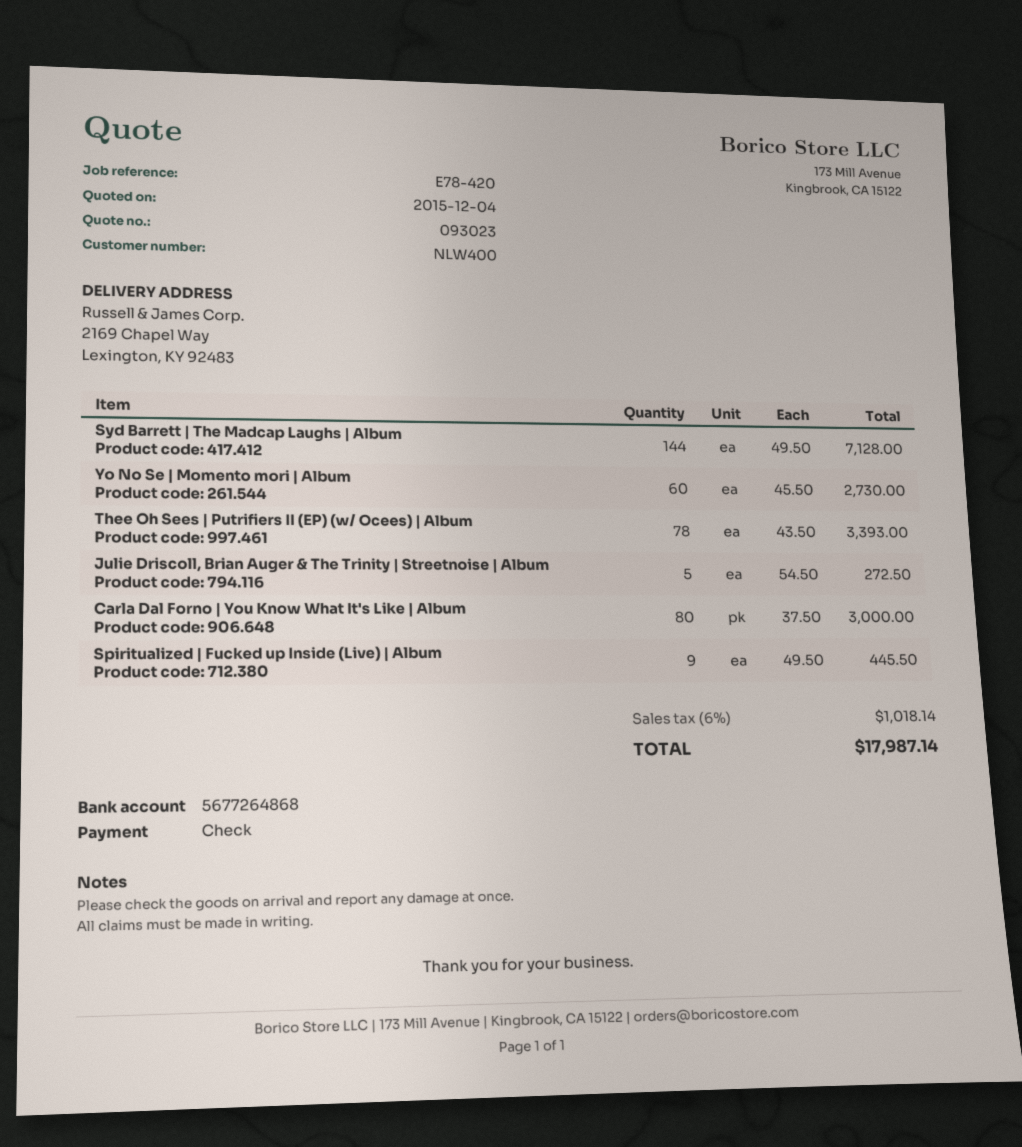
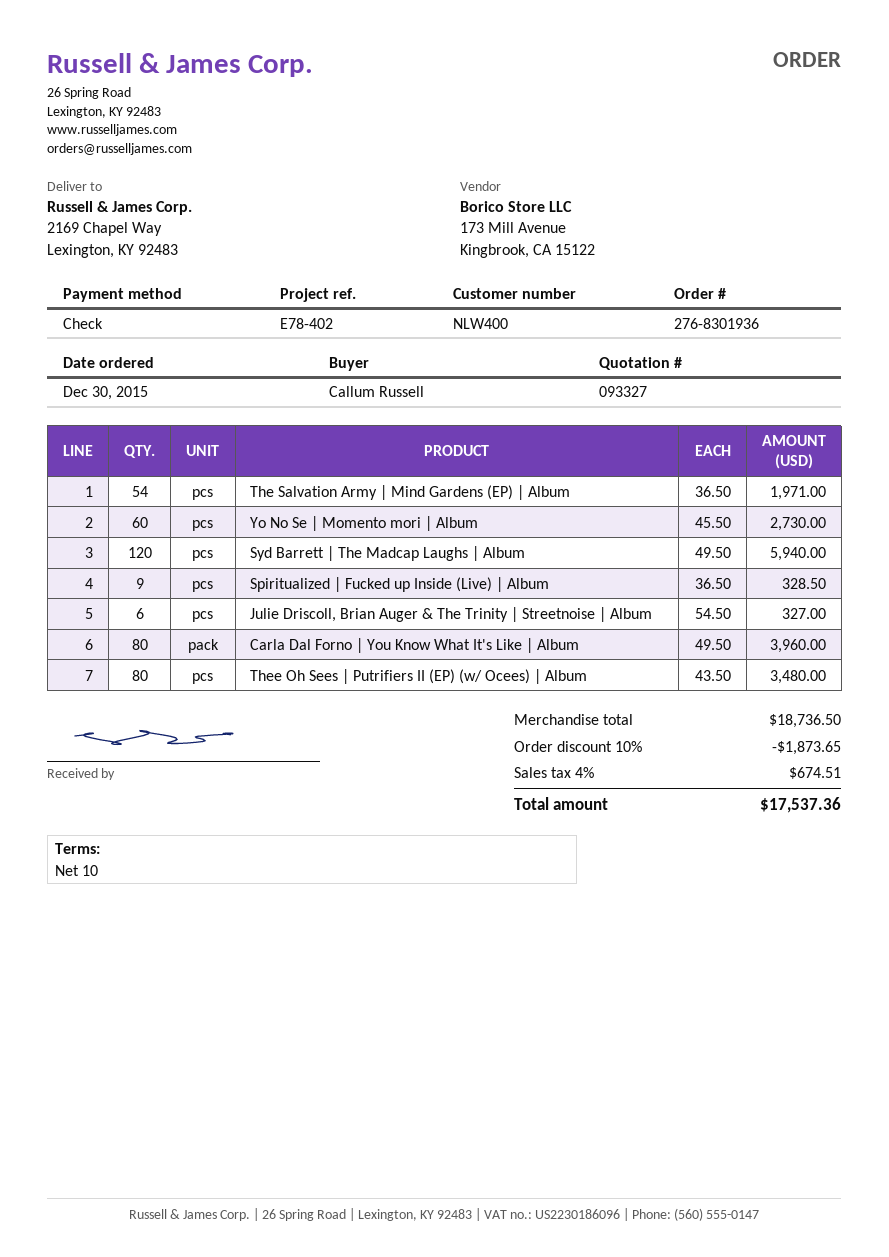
quote number: 093023 -> 093327
reference: E78-420 -> E78-402
Syd Barrett | The Madcap Laughs | Album: 144 x 49.50 = 7128.00 -> 120 x 49.50 = 5940.00
Thee Oh Sees | Putrifiers II (EP) (w/ Ocees) | Album: 78 x 43.50 = 3393.00 -> 80 x 43.50 = 3480.00
Julie Driscoll, Brian Auger & The Trinity | Streetnoise | Album: 5 x 54.50 = 272.50 -> 6 x 54.50 = 327.00
Carla Dal Forno | You Know What It's Like | Album: 80 x 37.50 = 3000.00 -> 80 x 49.50 = 3960.00
Spiritualized | Fucked up Inside (Live) | Album: 9 x 49.50 = 445.50 -> 9 x 36.50 = 328.50
The Salvation Army | Mind Gardens (EP) | Album: none -> 54 x 36.50 = 1971.00
discount: none -> 10% = 1873.65
tax: 6% = 1018.14 -> 4% = 674.51
total: 17987.14 -> 17537.36

